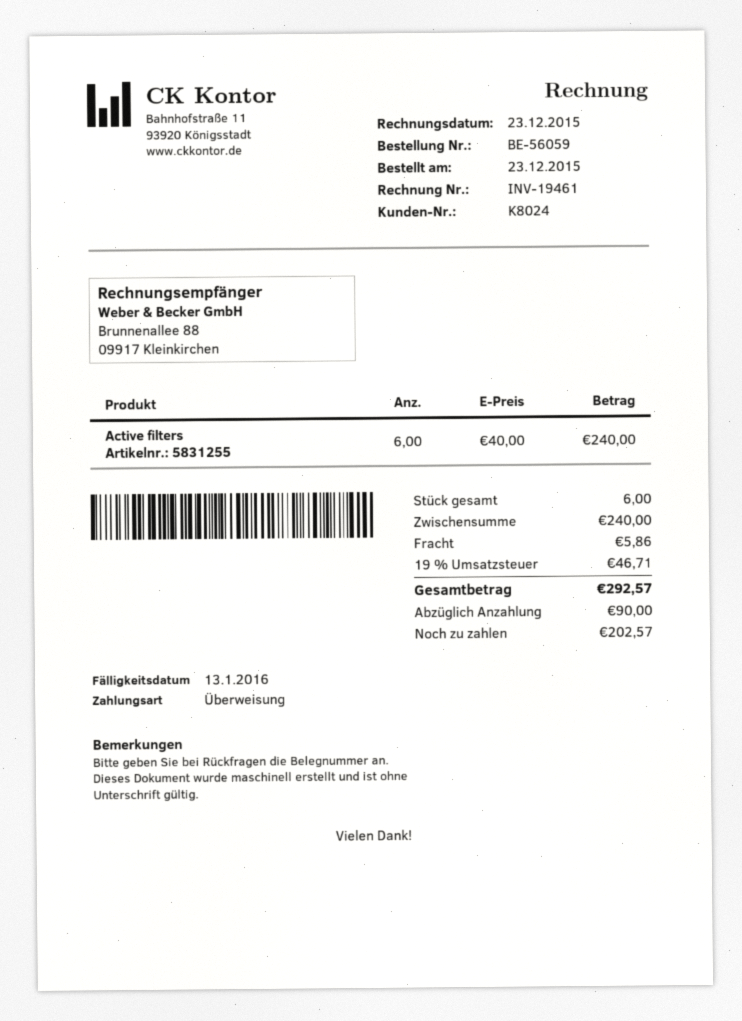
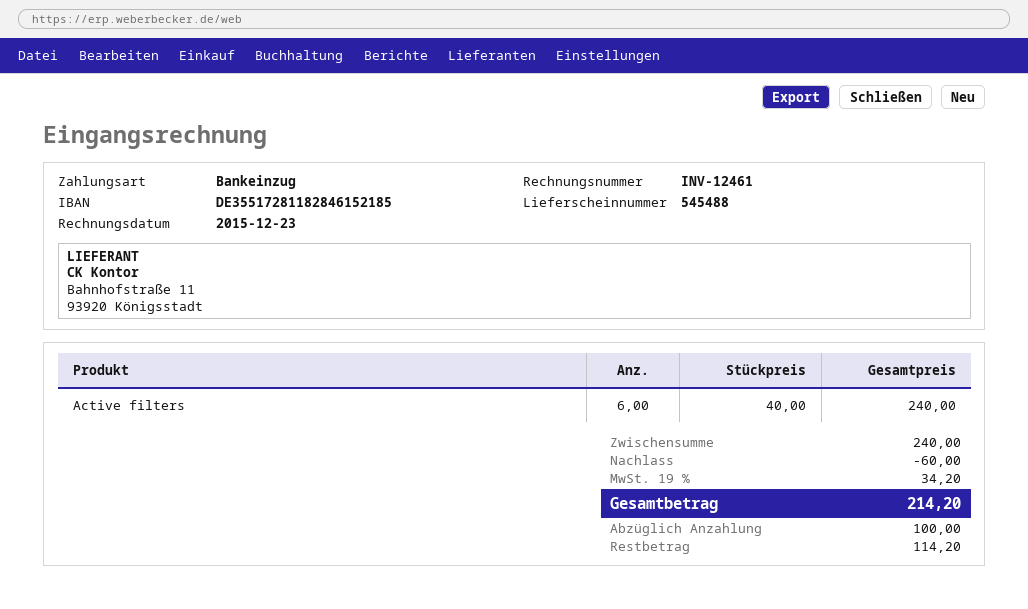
invoice number: INV-19461 -> INV-12461
payment method: bank transfer -> direct debit
discount: none -> 60.00
shipping: 5.86 -> none
tax: 19% = 46.71 -> 19% = 34.20
total: 292.57 -> 214.20
deposit: 90.00 -> 100.00
balance: 202.57 -> 114.20

